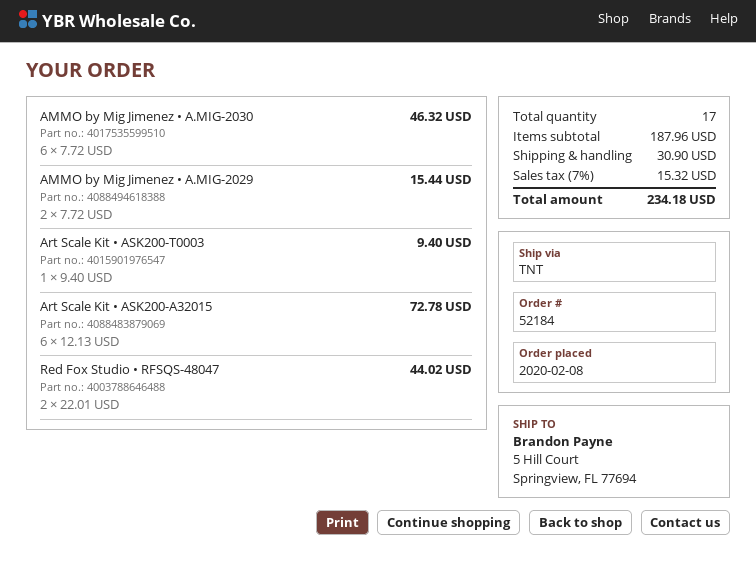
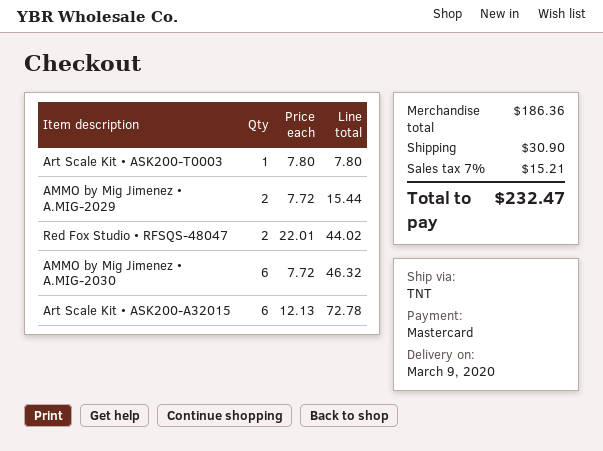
Art Scale Kit • ASK200-T0003: 1 x 9.40 = 9.40 -> 1 x 7.80 = 7.80
subtotal: 187.96 -> 186.36
tax: 7% = 15.32 -> 7% = 15.21
total: 234.18 -> 232.47

